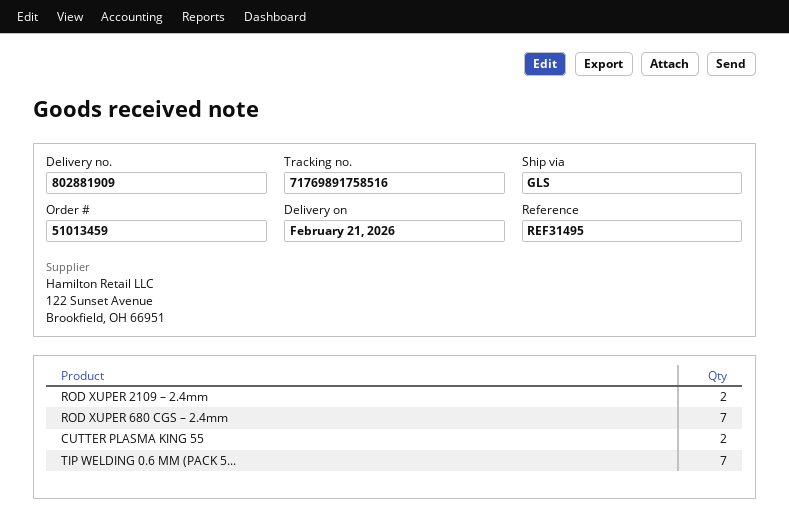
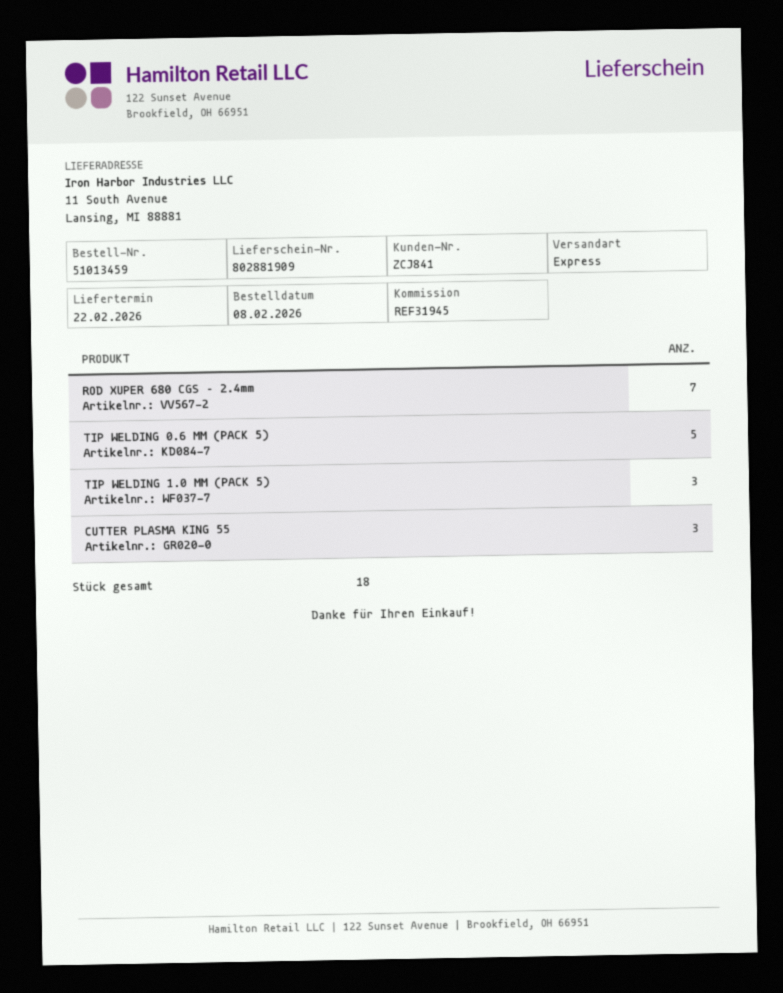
delivery date: 2026-02-21 -> 2026-02-22
reference: REF31495 -> REF31945
shipping method: GLS -> express
ROD XUPER 2109 – 2.4mm: 2 -> none
CUTTER PLASMA KING 55: 2 -> 3
TIP WELDING 0.6 MM (PACK 5...: 7 -> 5
TIP WELDING 1.0 MM (PACK 5): none -> 3

